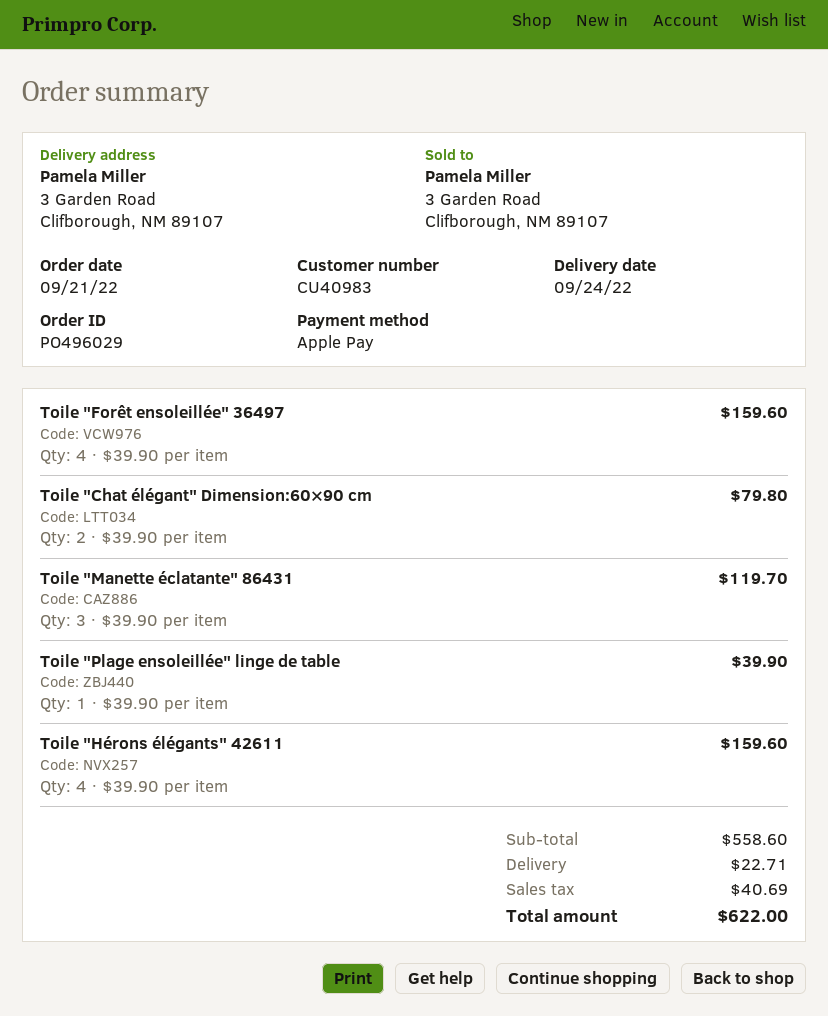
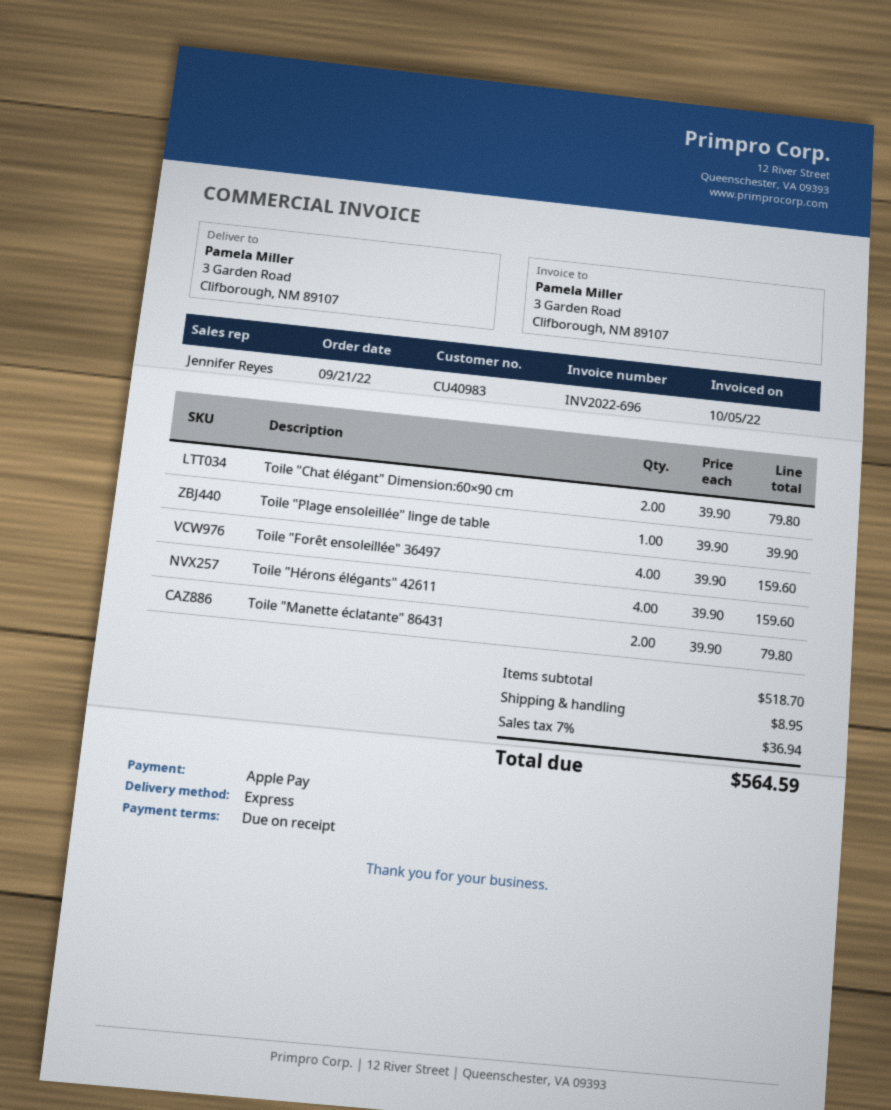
Toile "Manette éclatante" 86431: 3 x 39.90 = 119.70 -> 2 x 39.90 = 79.80
subtotal: 558.60 -> 518.70
shipping: 22.71 -> 8.95
tax: 40.69 -> 36.94
total: 622.00 -> 564.59

